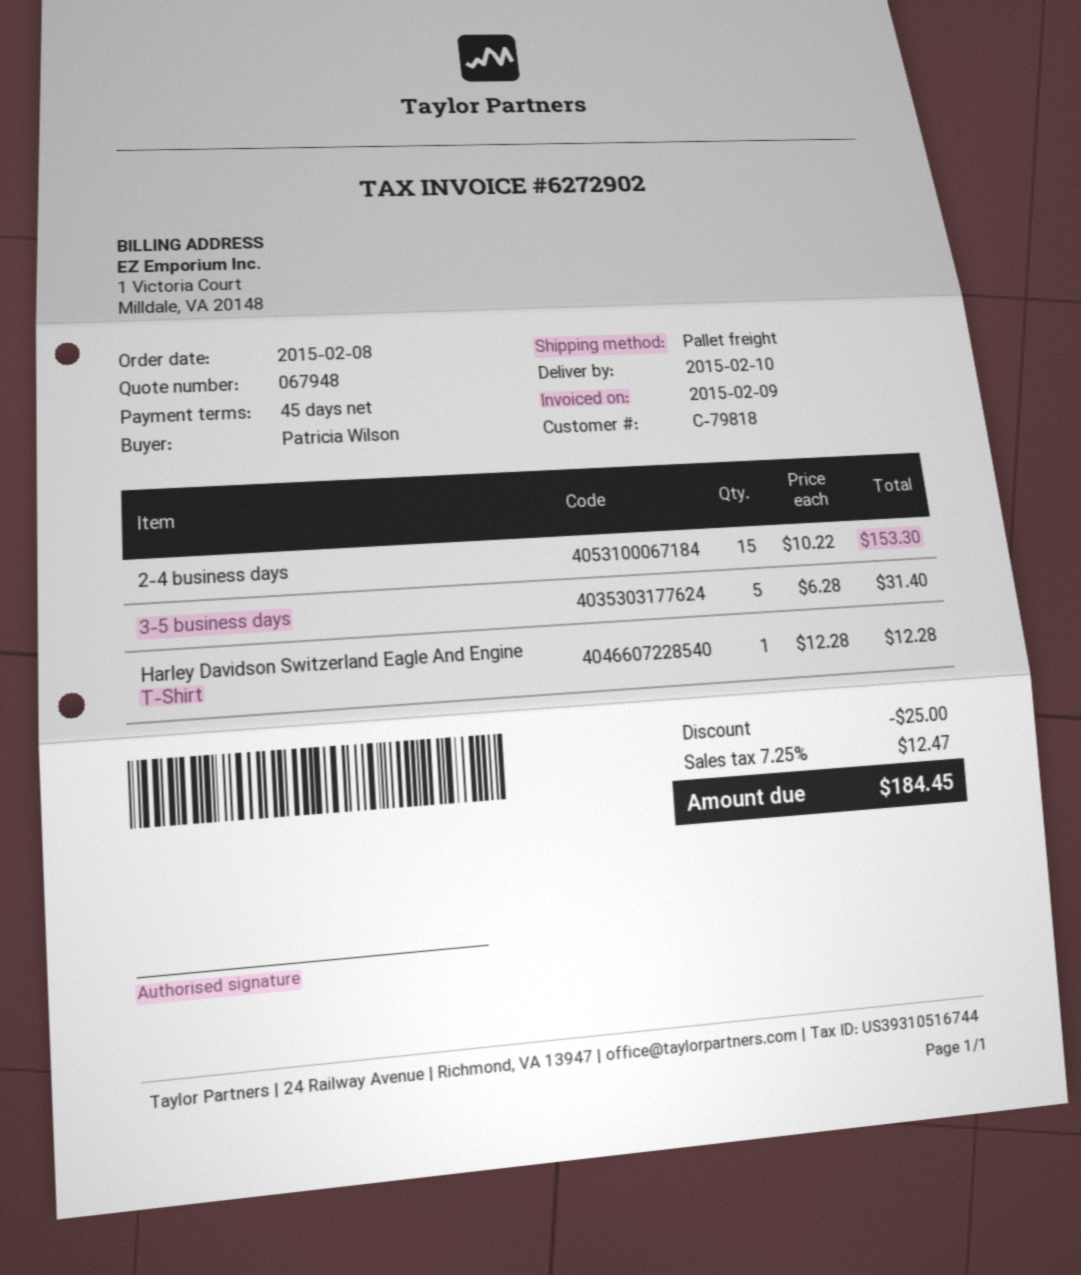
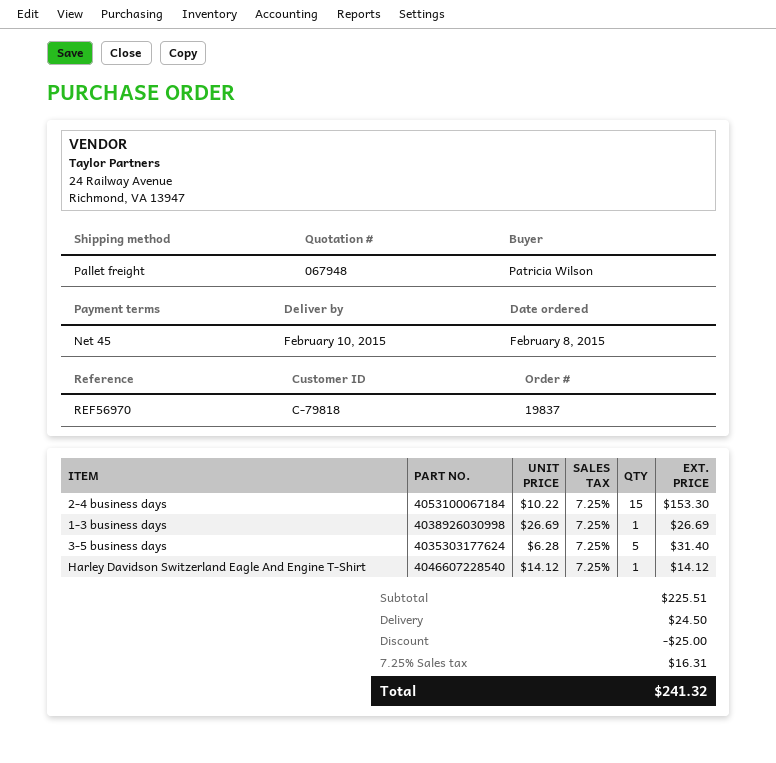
Harley Davidson Switzerland Eagle And Engine T-Shirt: 1 x 12.28 = 12.28 -> 1 x 14.12 = 14.12
1-3 business days: none -> 1 x 26.69 = 26.69
shipping: none -> 24.50
tax: 7.25% = 12.47 -> 7.25% = 16.31
total: 184.45 -> 241.32

